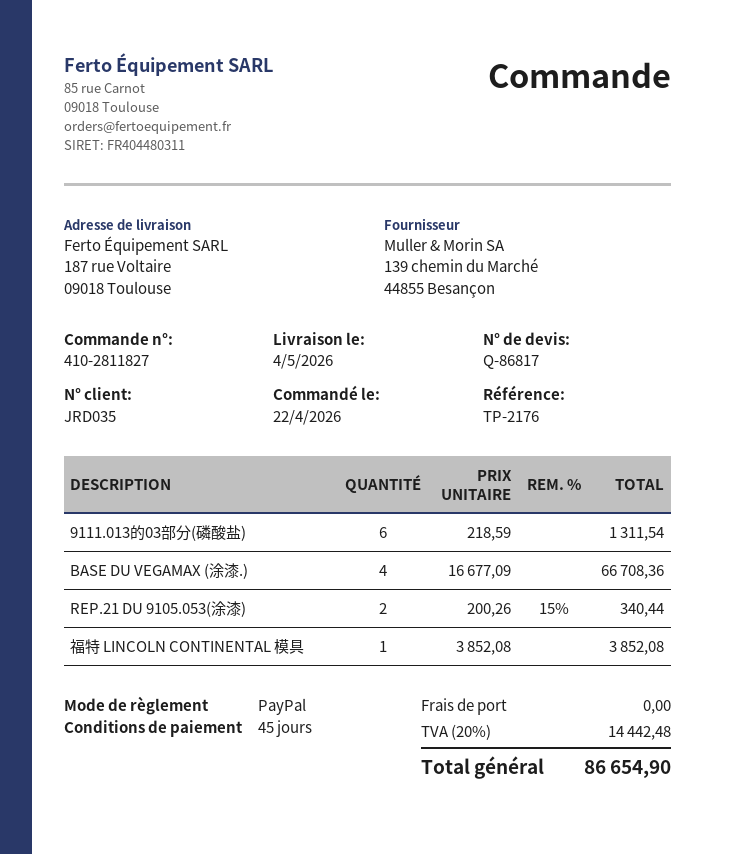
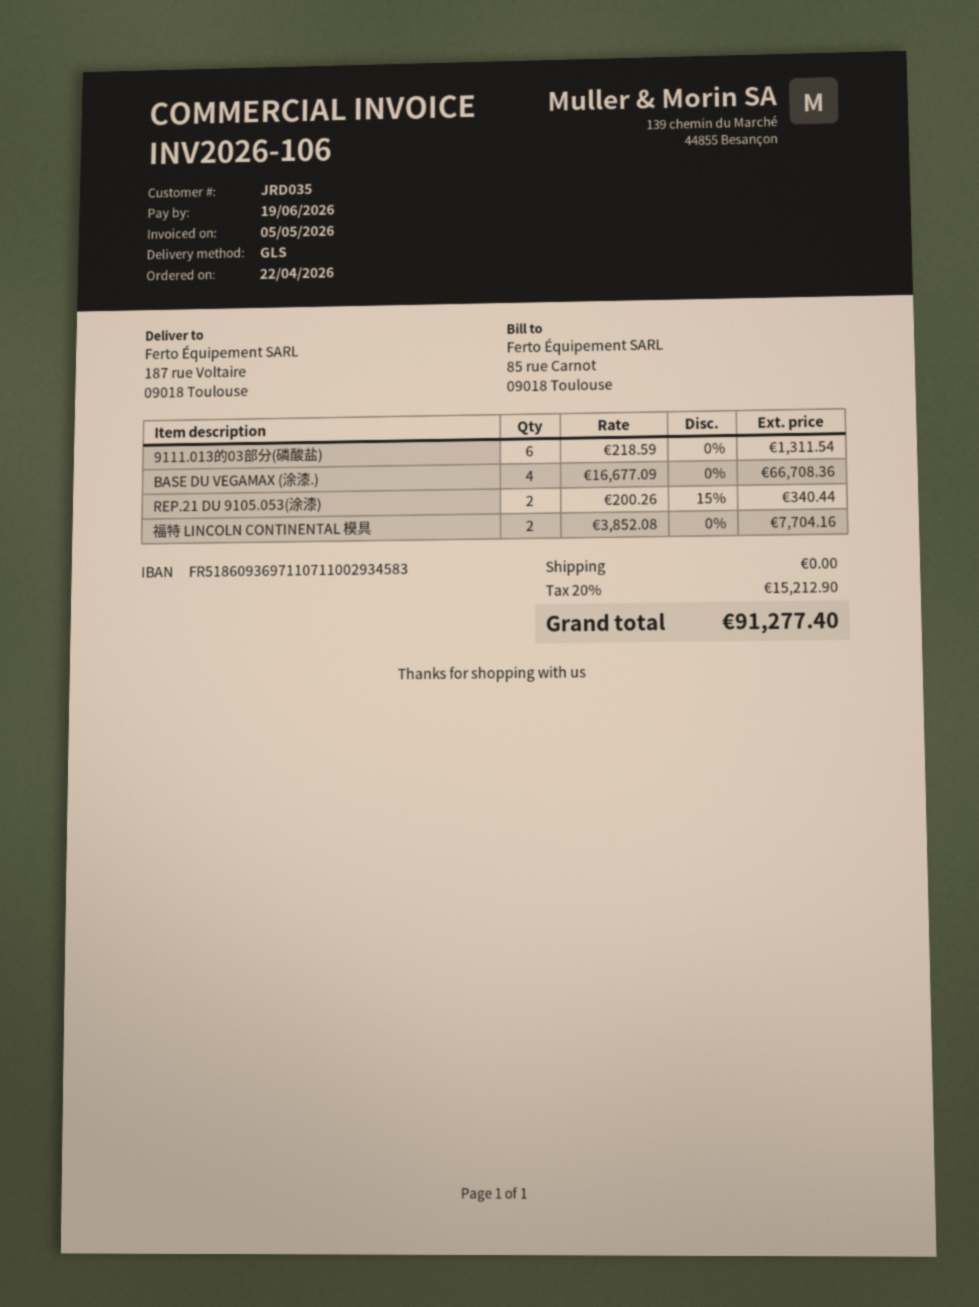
福特 LINCOLN CONTINENTAL 模具: 1 x 3852.08 = 3852.08 -> 2 x 3852.08 = 7704.16
tax: 20% = 14442.48 -> 20% = 15212.90
total: 86654.90 -> 91277.40

